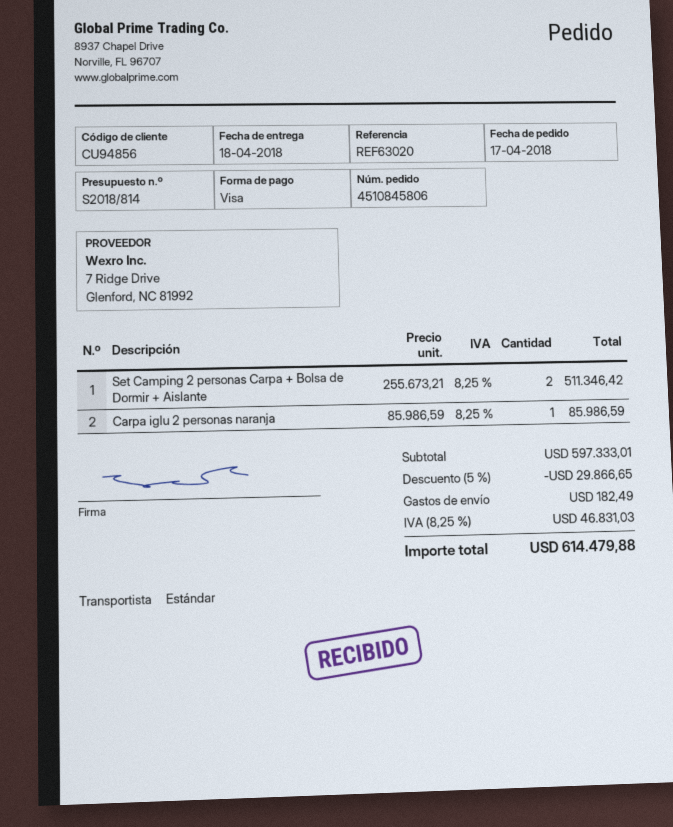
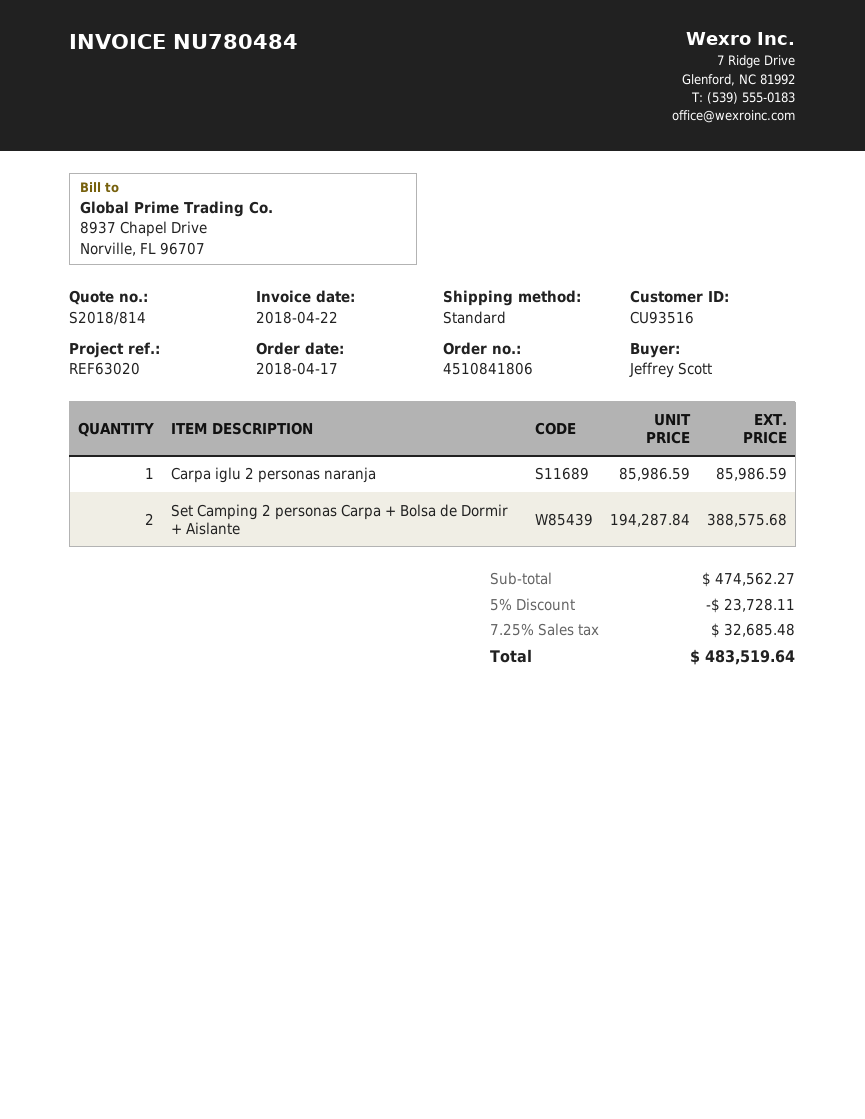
order number: 4510845806 -> 4510841806
customer number: CU94856 -> CU93516
Set Camping 2 personas Carpa + Bolsa de Dormir + Aislante: 2 x 255673.21 = 511346.42 -> 2 x 194287.84 = 388575.68
subtotal: 597333.01 -> 474562.27
discount: 5% = 29866.65 -> 5% = 23728.11
shipping: 182.49 -> none
tax: 8.25% = 46831.03 -> 7.25% = 32685.48
total: 614479.88 -> 483519.64

